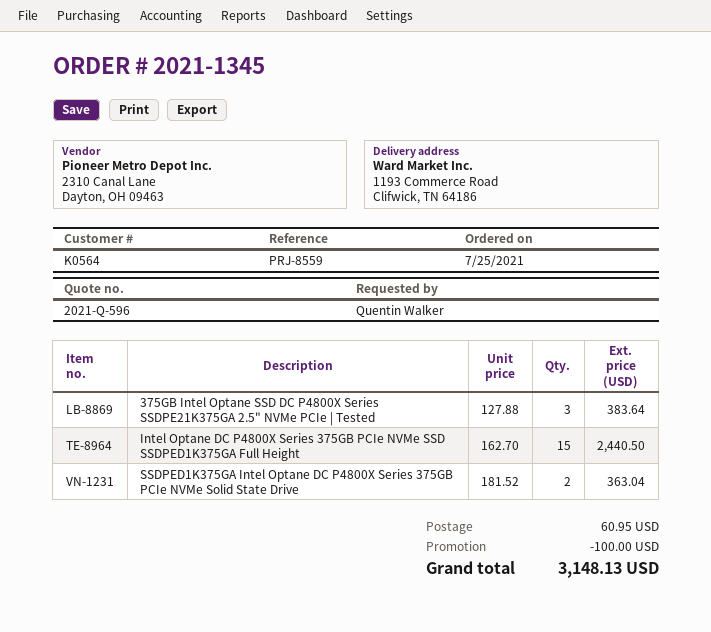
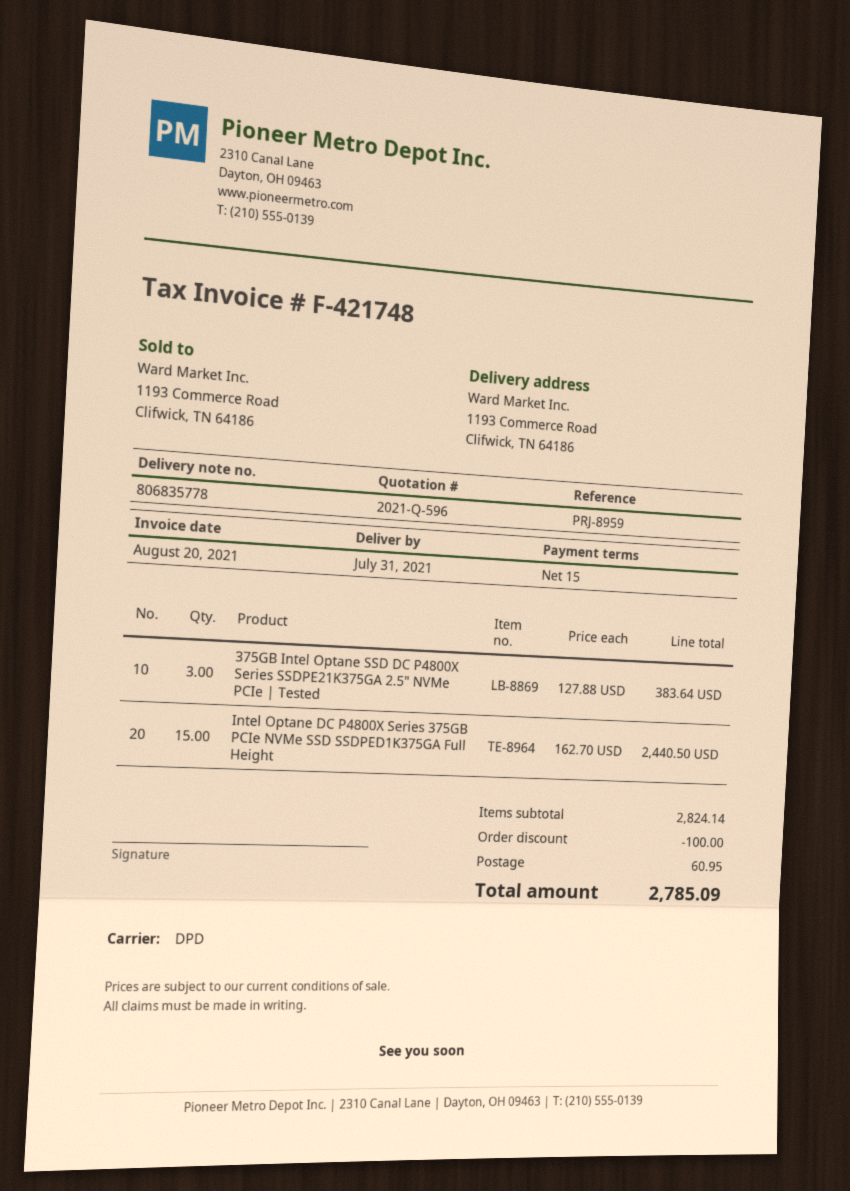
reference: PRJ-8559 -> PRJ-8959
SSDPED1K375GA Intel Optane DC P4800X Series 375GB PCIe NVMe Solid State Drive: 2 x 181.52 = 363.04 -> none
total: 3148.13 -> 2785.09

